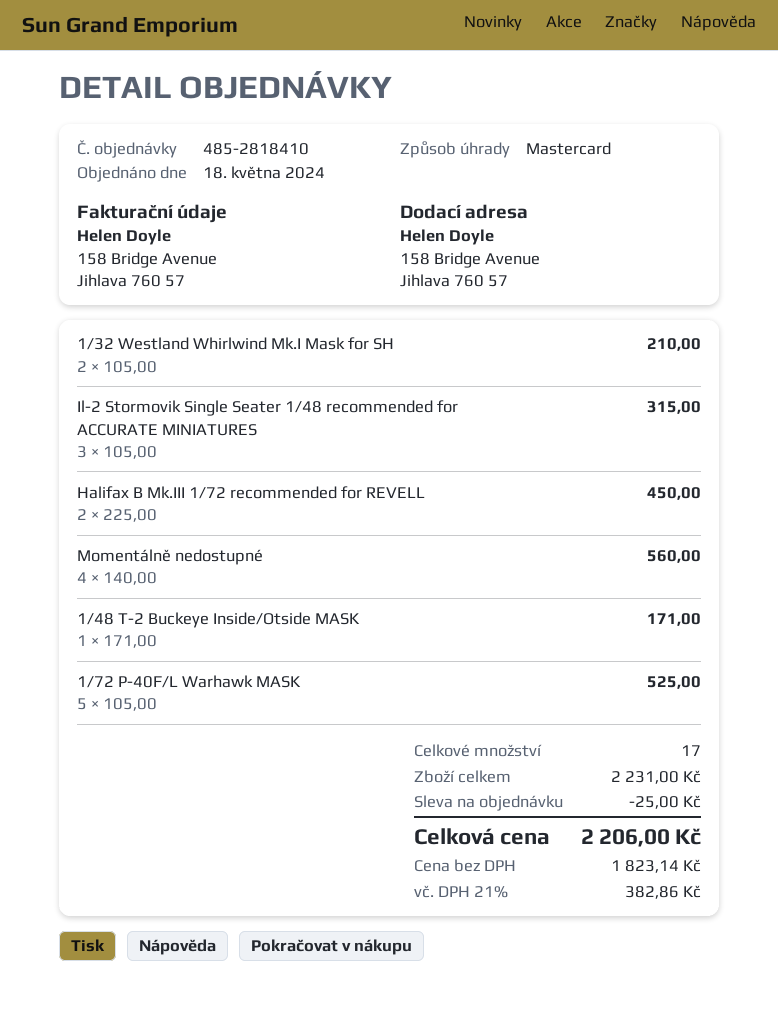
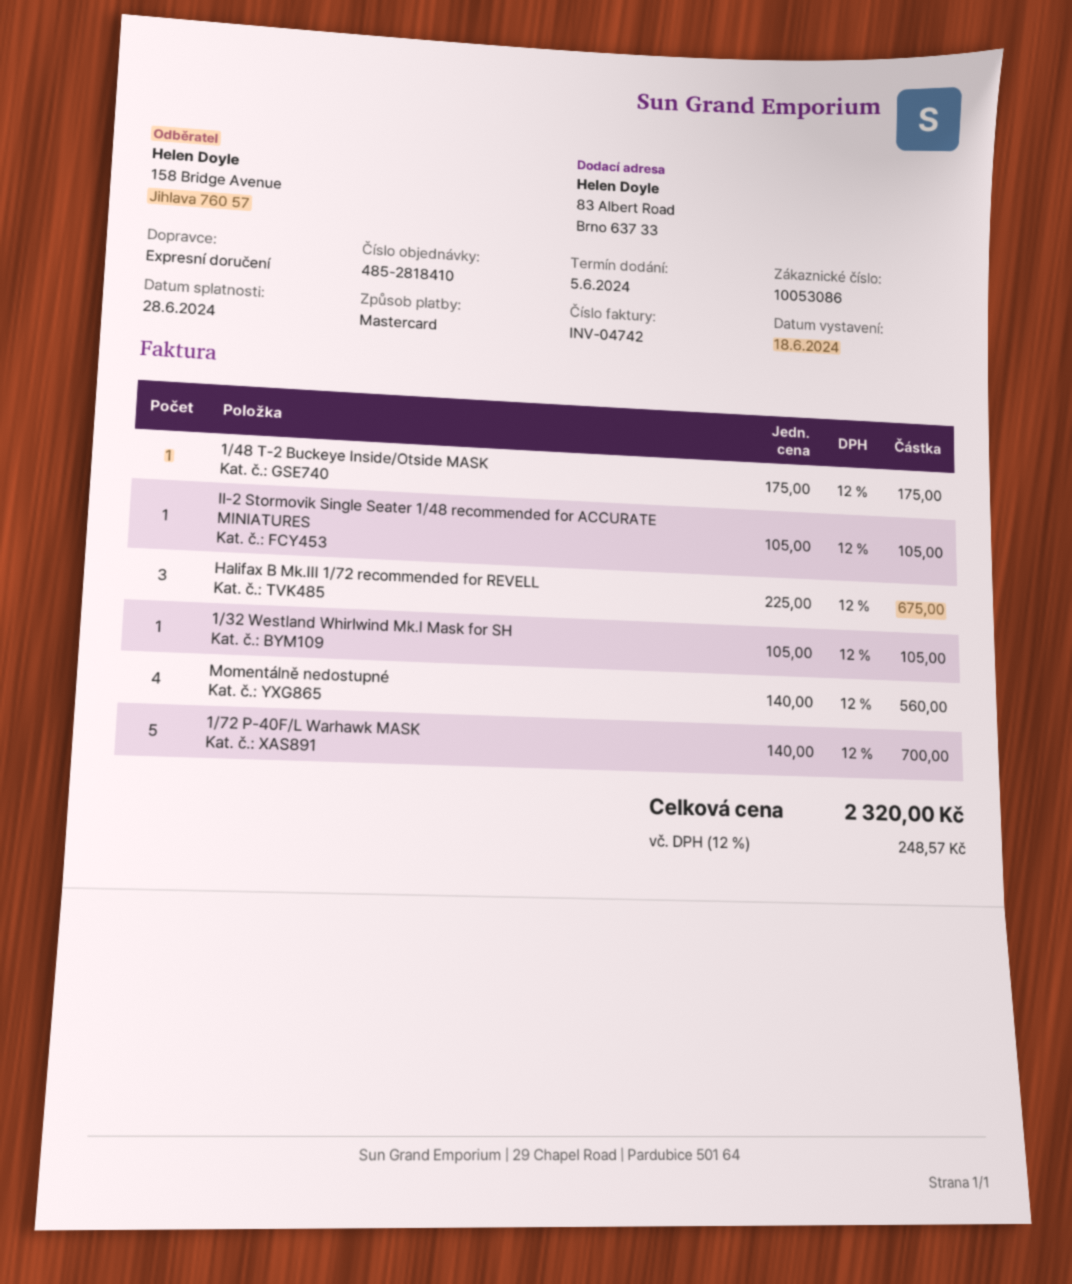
ship to: 158 Bridge Avenue, Jihlava 760 57 -> 83 Albert Road, Brno 637 33
1/32 Westland Whirlwind Mk.I Mask for SH: 2 x 105.00 = 210.00 -> 1 x 105.00 = 105.00
Il-2 Stormovik Single Seater 1/48 recommended for ACCURATE MINIATURES: 3 x 105.00 = 315.00 -> 1 x 105.00 = 105.00
Halifax B Mk.III 1/72 recommended for REVELL: 2 x 225.00 = 450.00 -> 3 x 225.00 = 675.00
1/48 T-2 Buckeye Inside/Otside MASK: 1 x 171.00 = 171.00 -> 1 x 175.00 = 175.00
1/72 P-40F/L Warhawk MASK: 5 x 105.00 = 525.00 -> 5 x 140.00 = 700.00
discount: 25.00 -> none
tax: 21% = 382.86 -> 12% = 248.57
total: 2206.00 -> 2320.00

